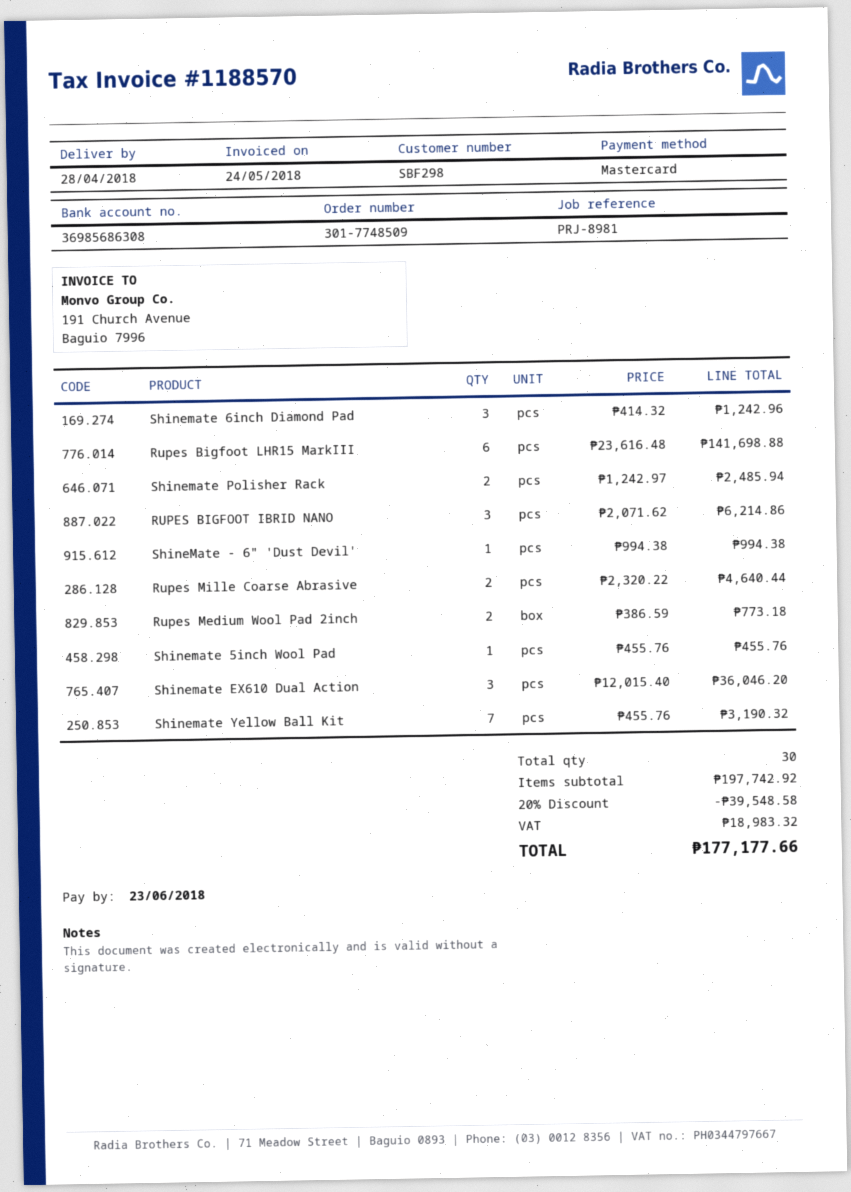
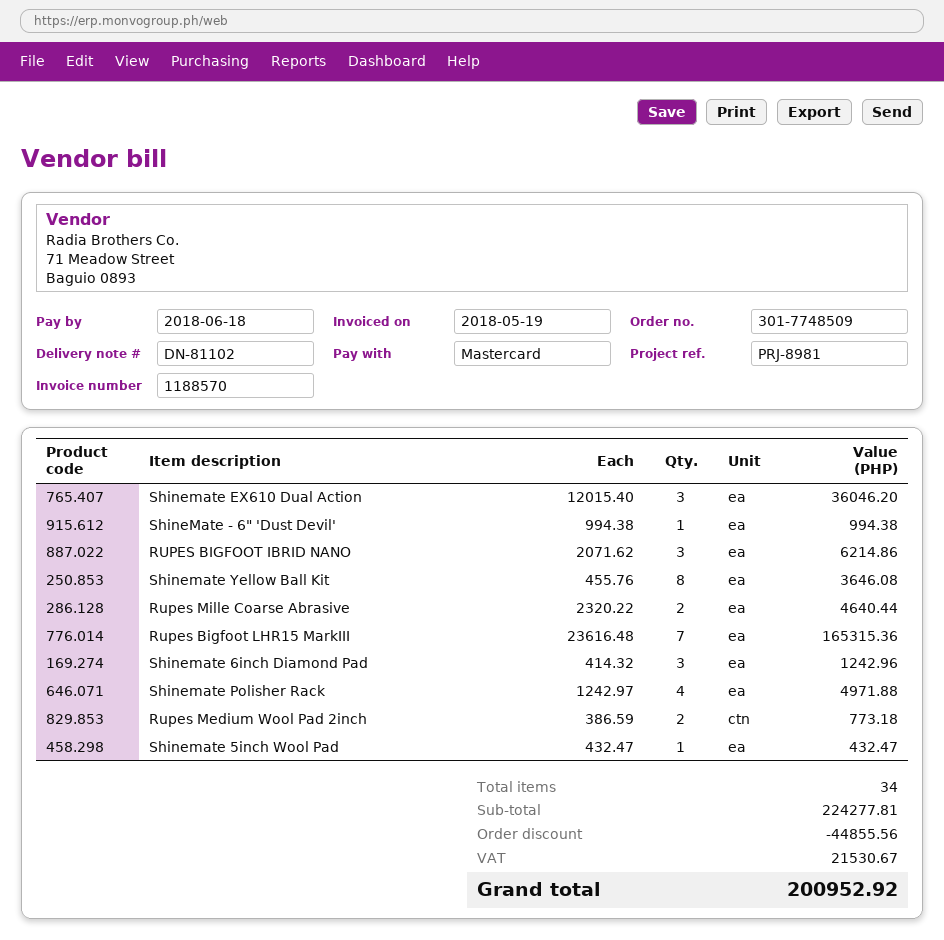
invoice date: 2018-05-24 -> 2018-05-19
due date: 2018-06-23 -> 2018-06-18
Rupes Bigfoot LHR15 MarkIII: 6 x 23616.48 = 141698.88 -> 7 x 23616.48 = 165315.36
Shinemate Polisher Rack: 2 x 1242.97 = 2485.94 -> 4 x 1242.97 = 4971.88
Shinemate 5inch Wool Pad: 1 x 455.76 = 455.76 -> 1 x 432.47 = 432.47
Shinemate Yellow Ball Kit: 7 x 455.76 = 3190.32 -> 8 x 455.76 = 3646.08
total quantity: 30 -> 34
subtotal: 197742.92 -> 224277.81
discount: 39548.58 -> 44855.56
tax: 18983.32 -> 21530.67
total: 177177.66 -> 200952.92

